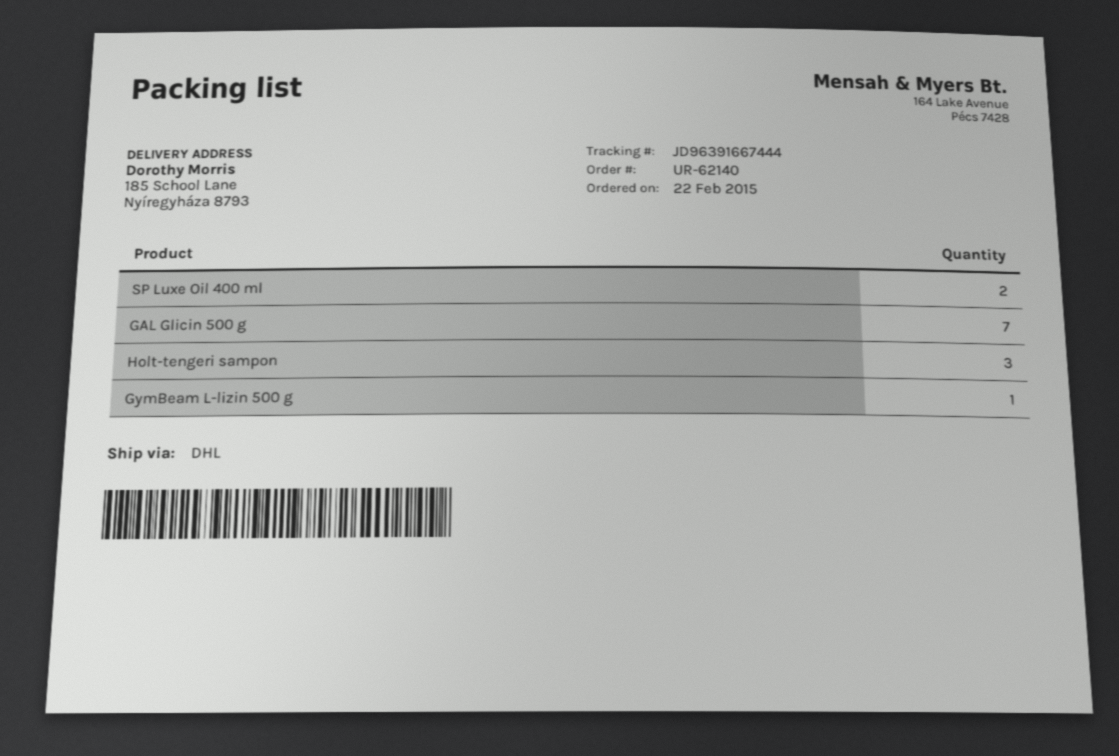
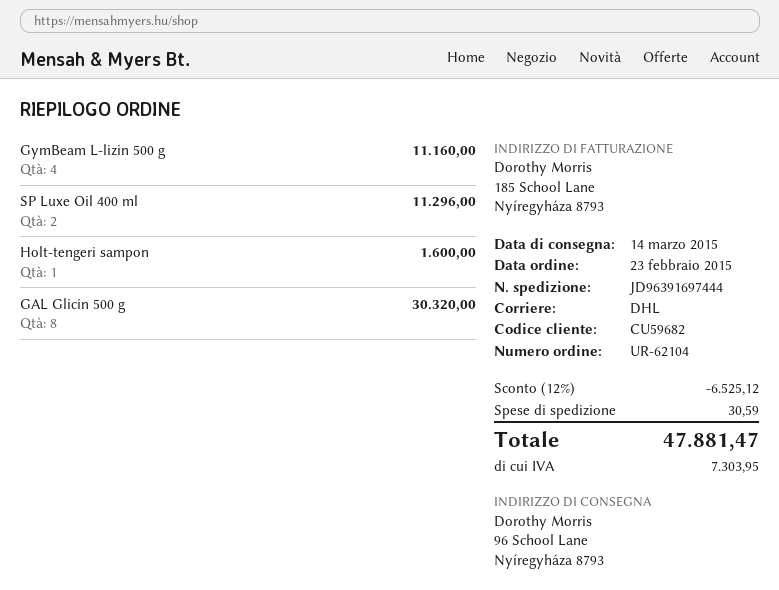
order number: UR-62140 -> UR-62104
order date: 2015-02-22 -> 2015-02-23
tracking number: JD96391667444 -> JD96391697444
ship to: 185 School Lane, Nyíregyháza 8793 -> 96 School Lane, Nyíregyháza 8793
GAL Glicin 500 g: 7 -> 8
Holt-tengeri sampon: 3 -> 1
GymBeam L-lizin 500 g: 1 -> 4

